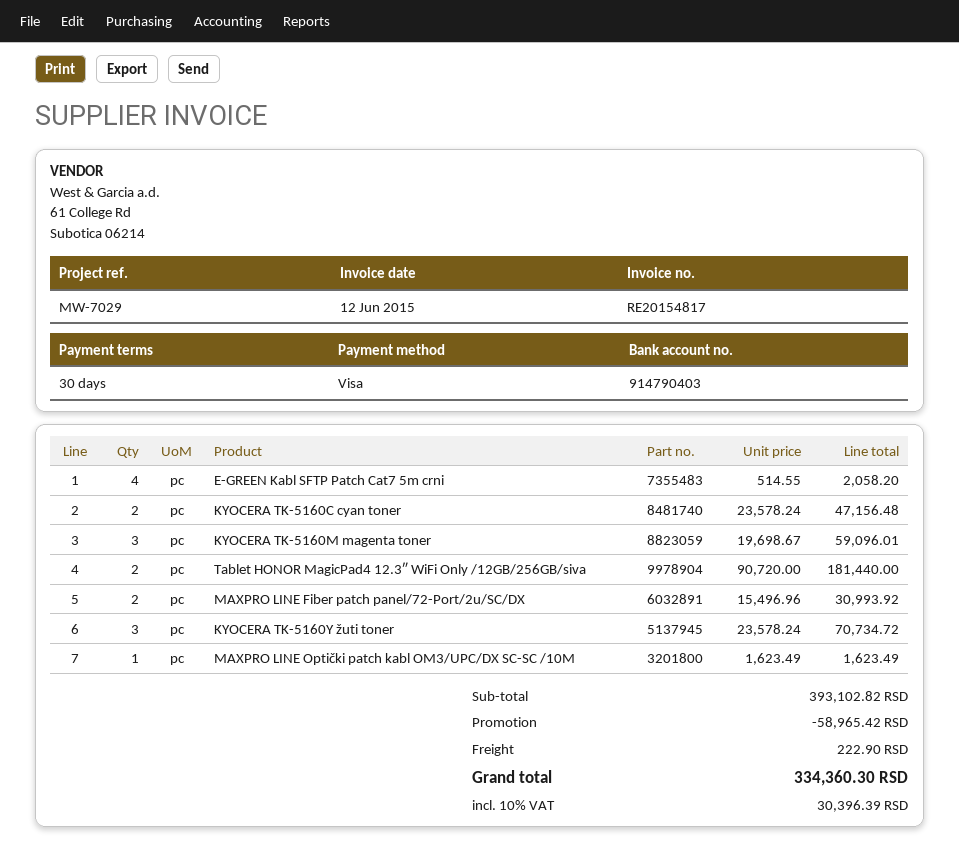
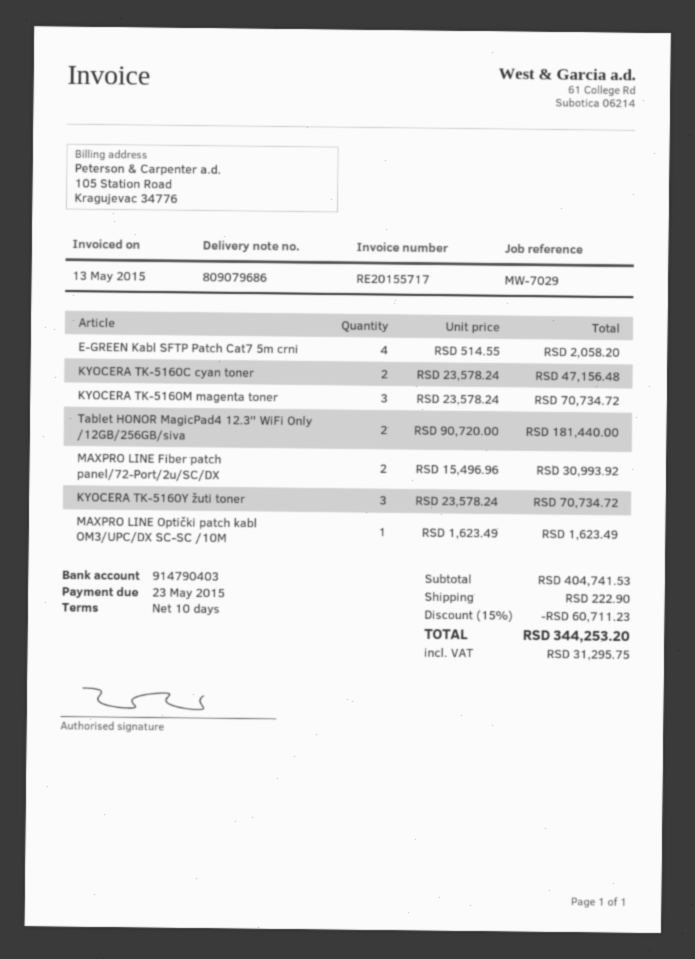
invoice number: RE20154817 -> RE20155717
invoice date: 2015-06-12 -> 2015-05-13
payment terms: 30 days -> 10 days
KYOCERA TK-5160M magenta toner: 3 x 19698.67 = 59096.01 -> 3 x 23578.24 = 70734.72
subtotal: 393102.82 -> 404741.53
discount: 58965.42 -> 60711.23
tax: 30396.39 -> 31295.75
total: 334360.30 -> 344253.20

